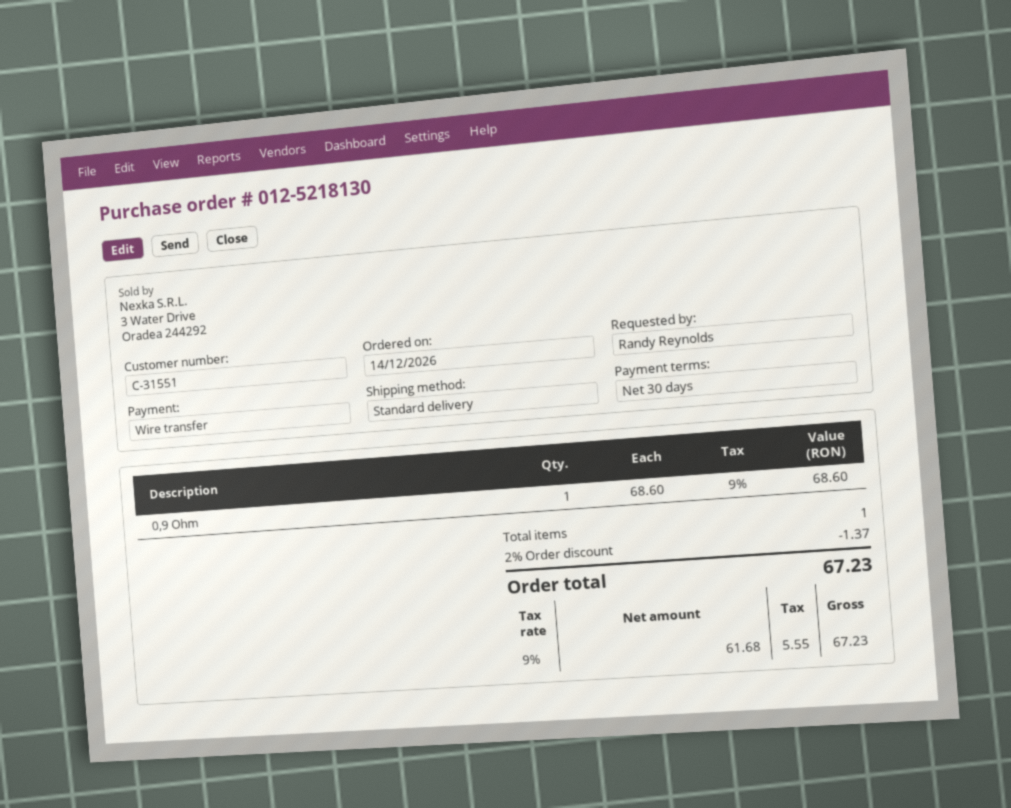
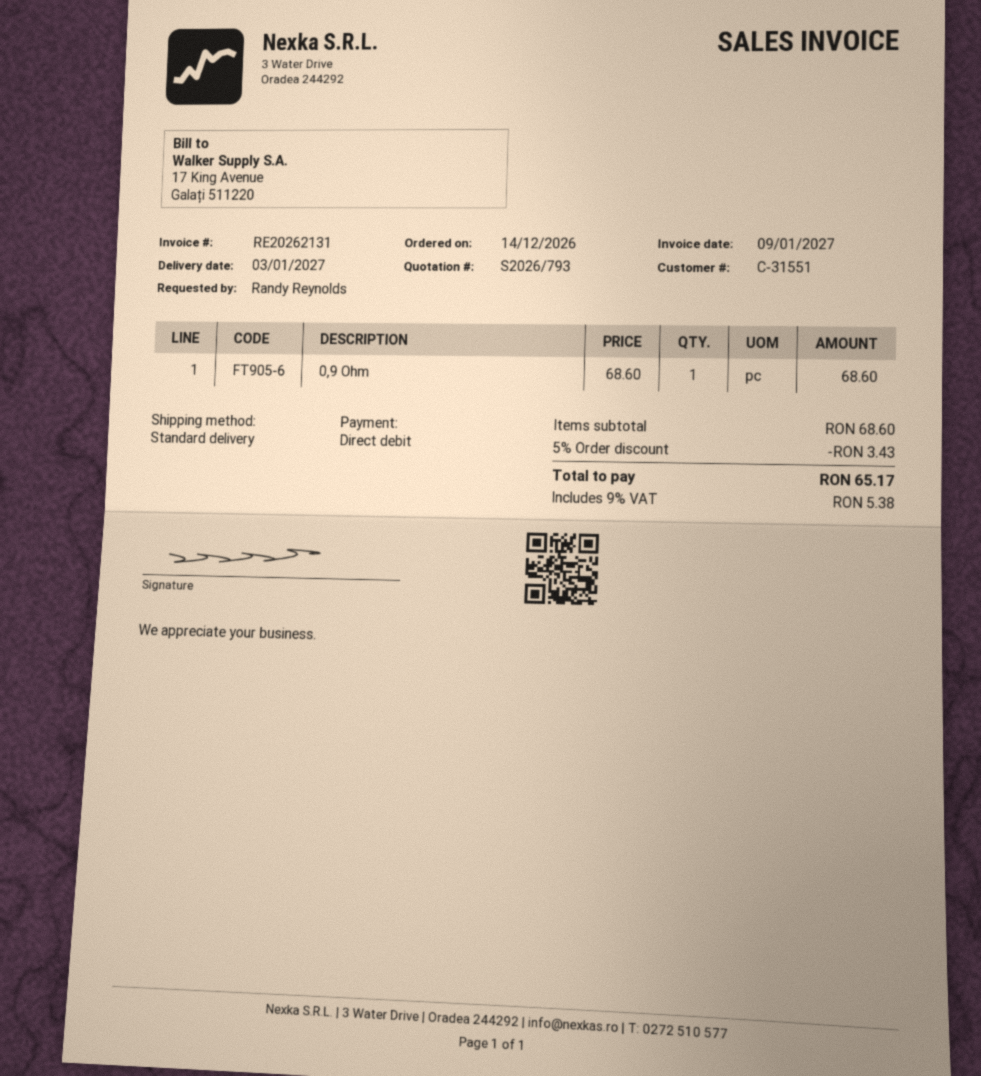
payment method: bank transfer -> direct debit
discount: 2% = 1.37 -> 5% = 3.43
tax: 9% = 5.55 -> 9% = 5.38
total: 67.23 -> 65.17

